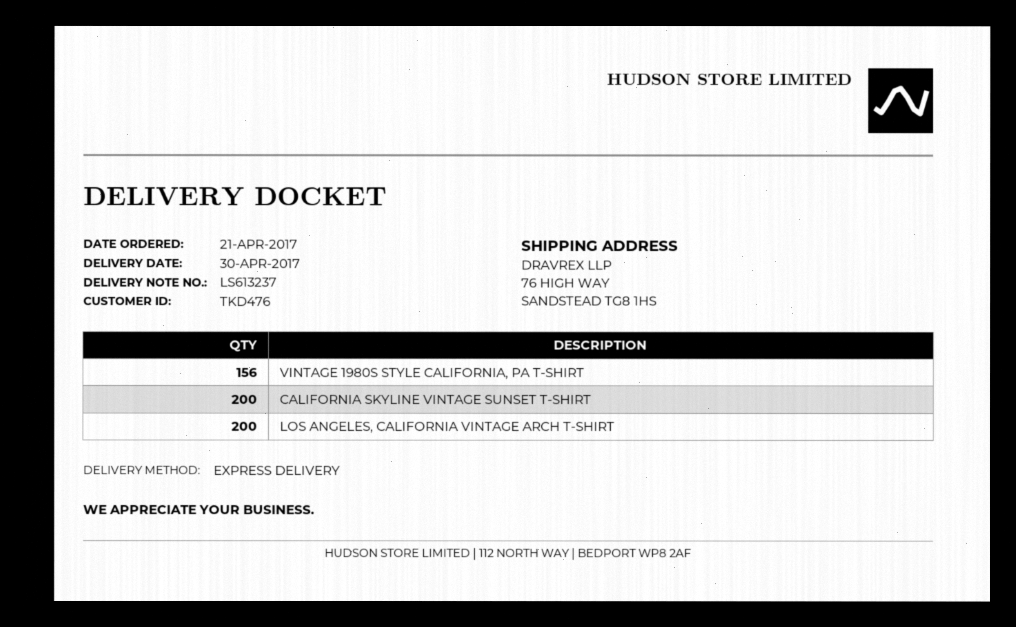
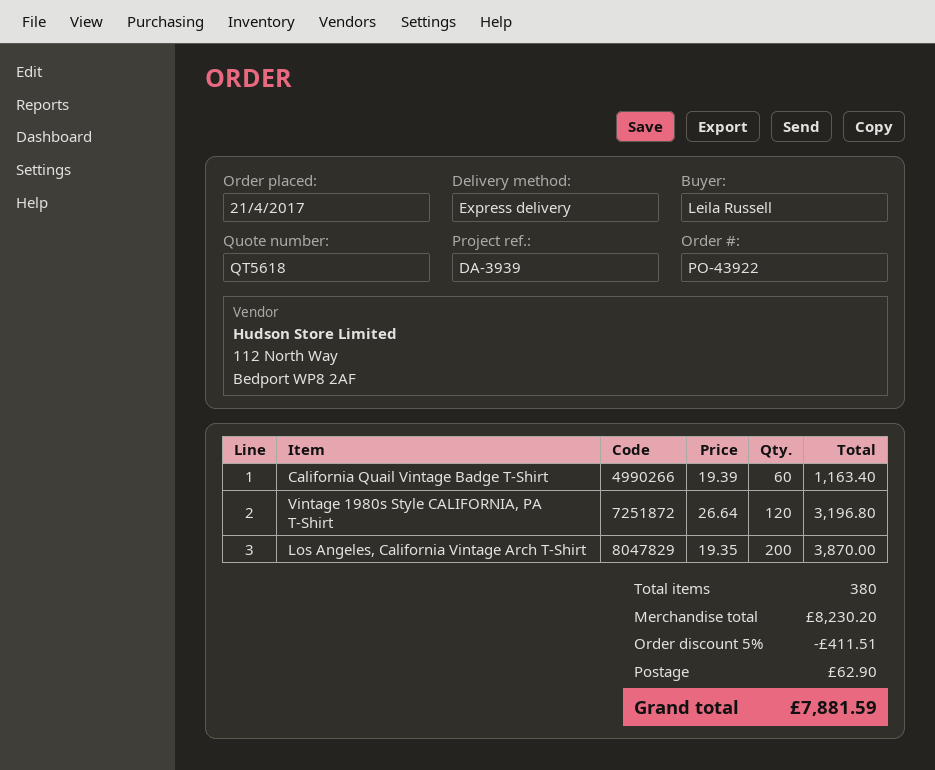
VINTAGE 1980S STYLE CALIFORNIA, PA T-SHIRT: 156 -> 120
CALIFORNIA SKYLINE VINTAGE SUNSET T-SHIRT: 200 -> none
California Quail Vintage Badge T-Shirt: none -> 60

